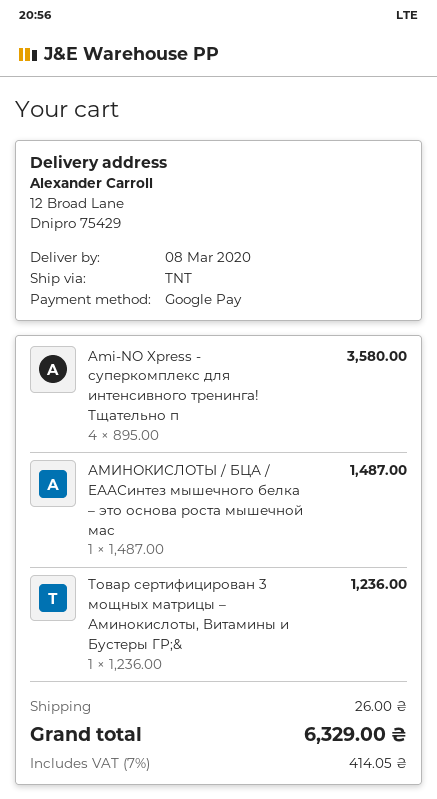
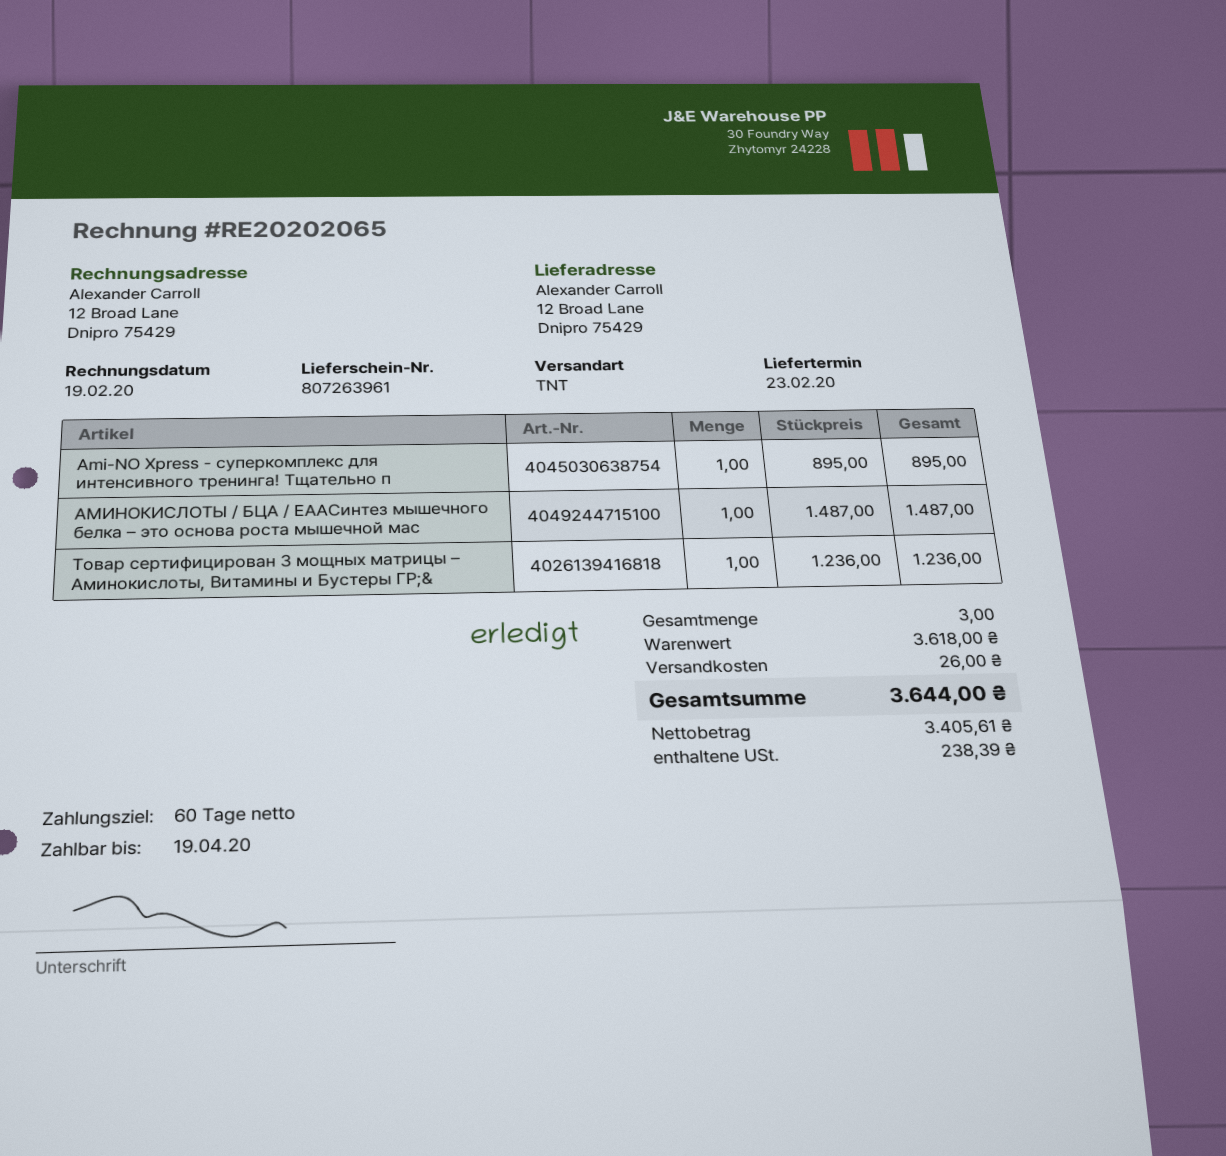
delivery date: 2020-03-08 -> 2020-02-23
Ami-NO Xpress - суперкомплекс для интенсивного тренинга! Тщательно п: 4 x 895.00 = 3580.00 -> 1 x 895.00 = 895.00
tax: 414.05 -> 238.39
total: 6329.00 -> 3644.00

